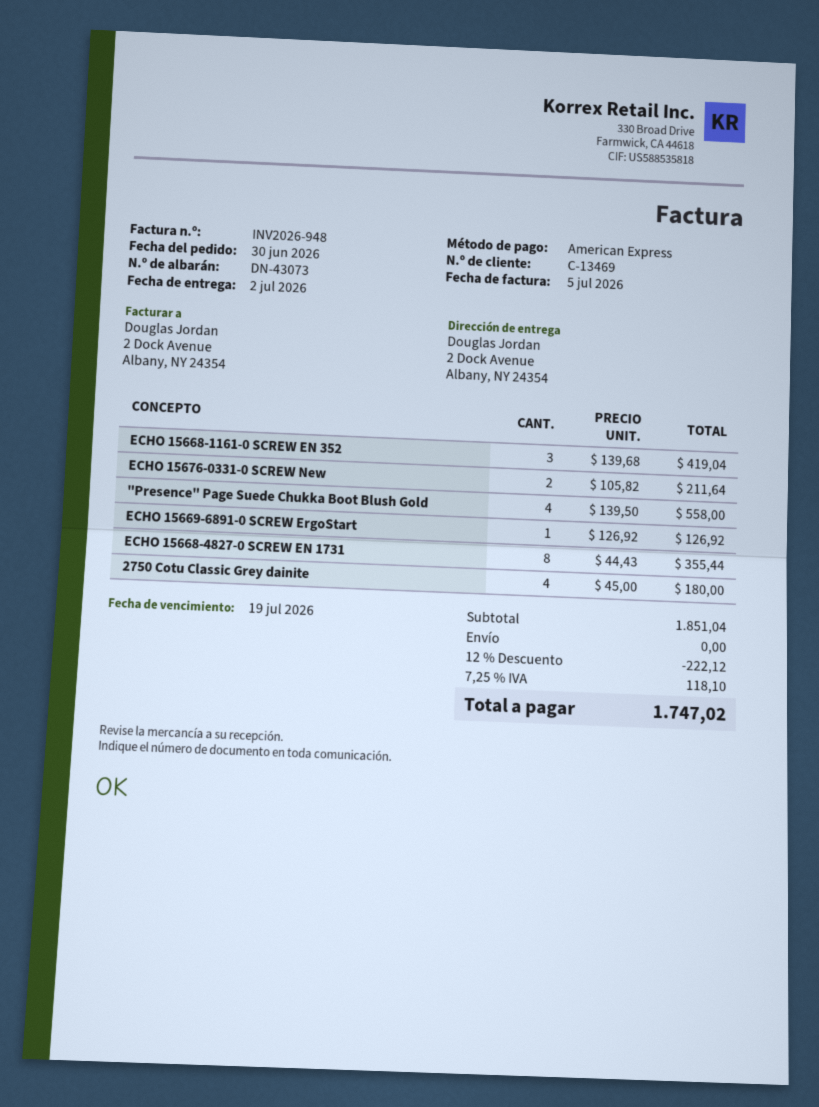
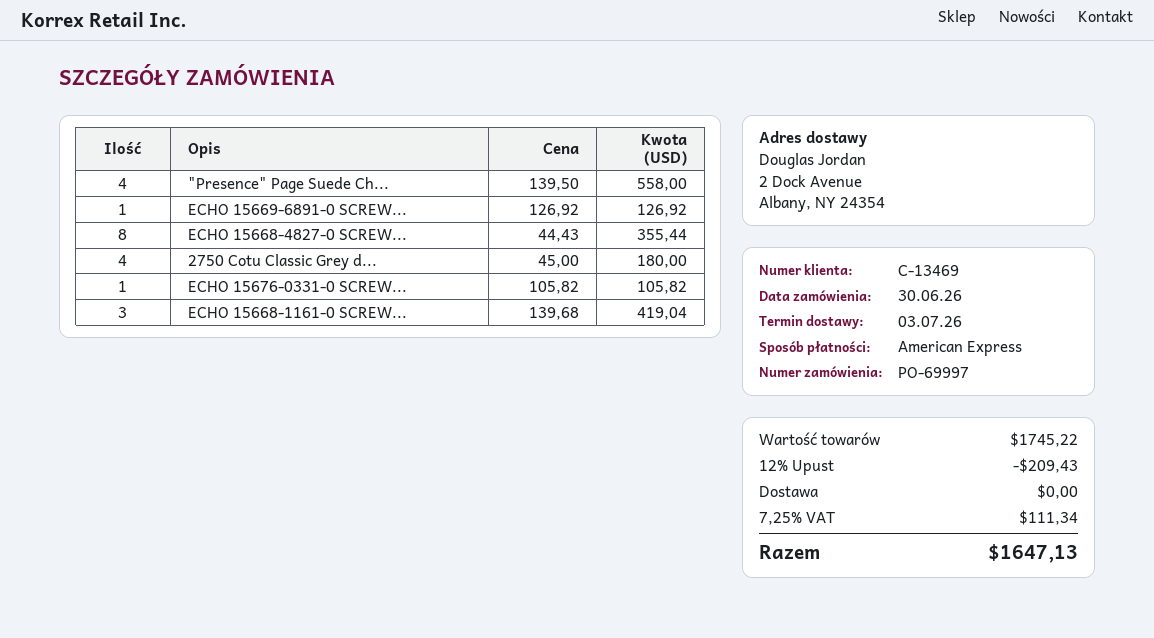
delivery date: 2026-07-02 -> 2026-07-03
ECHO 15676-0331-0 SCREW New: 2 x 105.82 = 211.64 -> 1 x 105.82 = 105.82
subtotal: 1851.04 -> 1745.22
discount: 12% = 222.12 -> 12% = 209.43
tax: 7.25% = 118.10 -> 7.25% = 111.34
total: 1747.02 -> 1647.13

